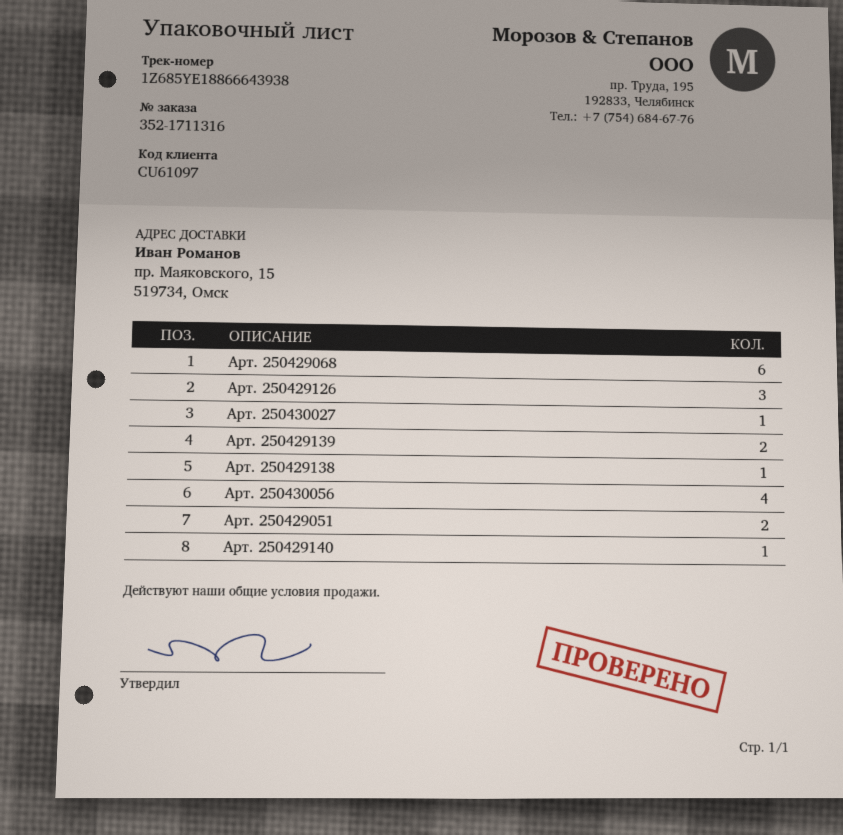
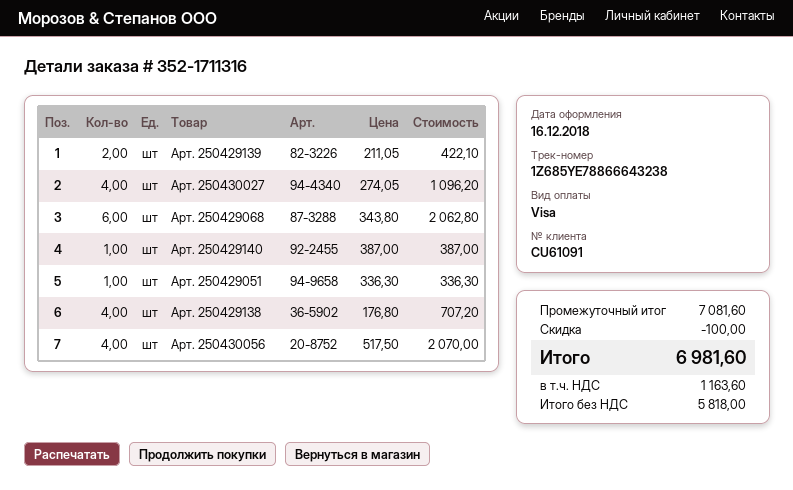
customer number: CU61097 -> CU61091
tracking number: 1Z685YE18866643938 -> 1Z685YE78866643238
Арт. 250429126: 3 -> none
Арт. 250430027: 1 -> 4
Арт. 250429138: 1 -> 4
Арт. 250429051: 2 -> 1

